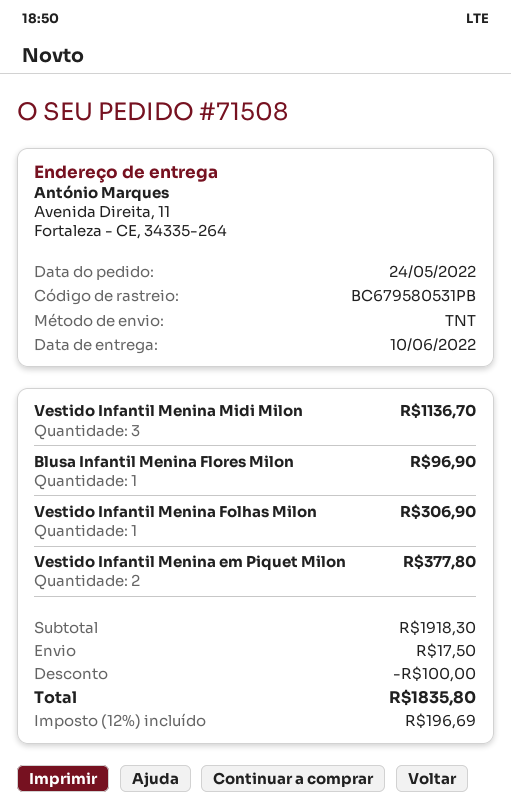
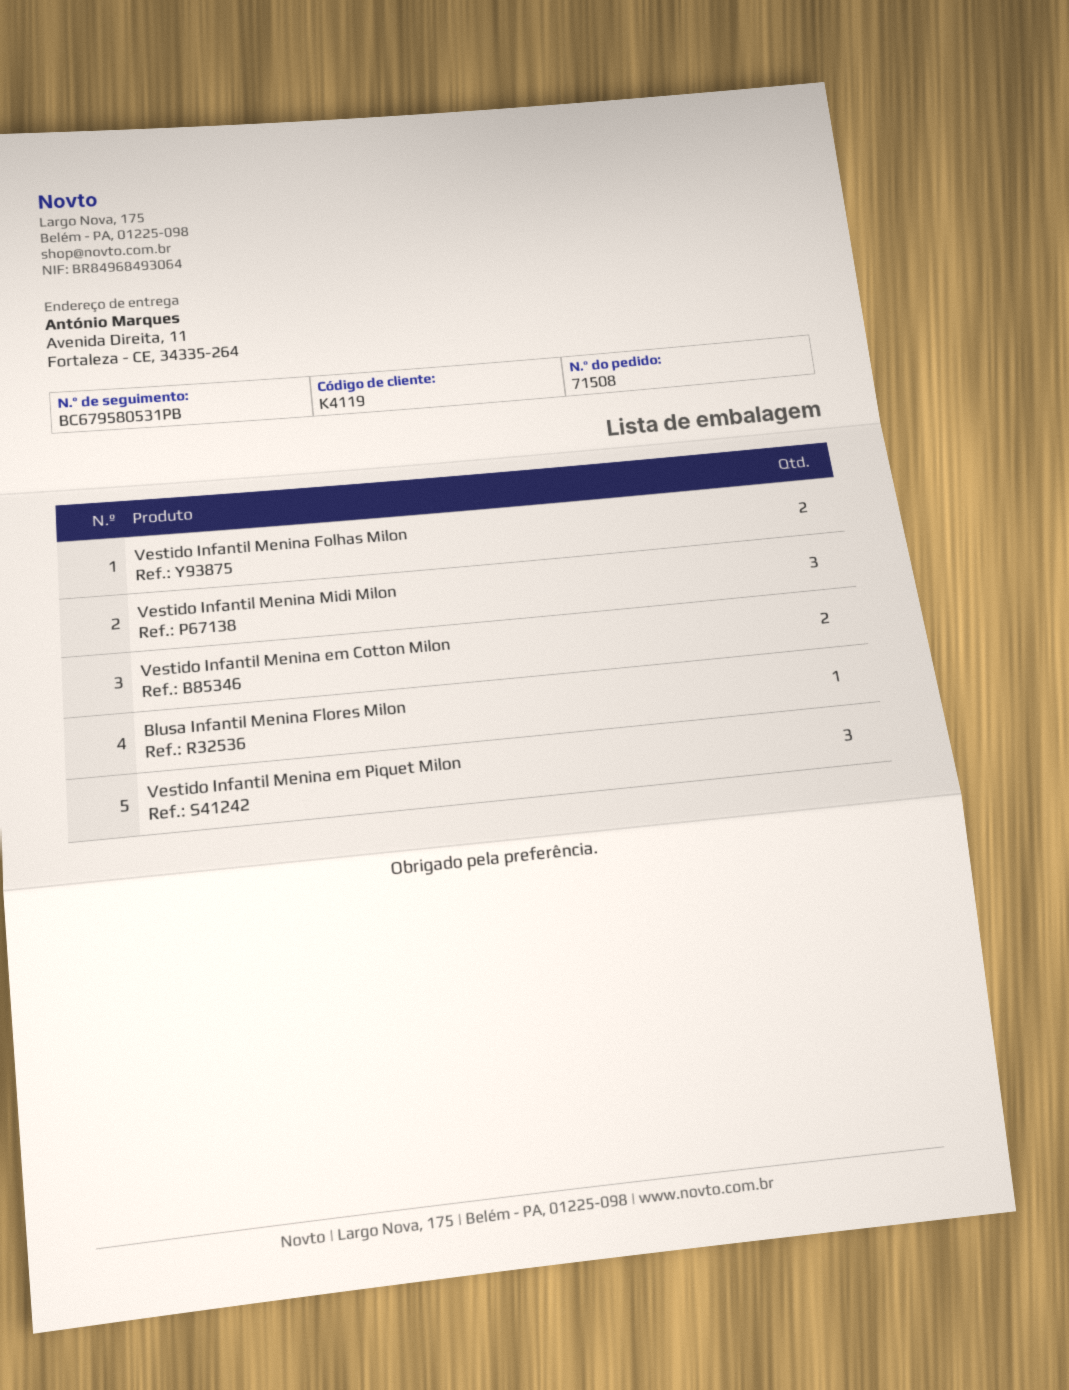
Vestido Infantil Menina Folhas Milon: 1 -> 2
Vestido Infantil Menina em Piquet Milon: 2 -> 3
Vestido Infantil Menina em Cotton Milon: none -> 2

